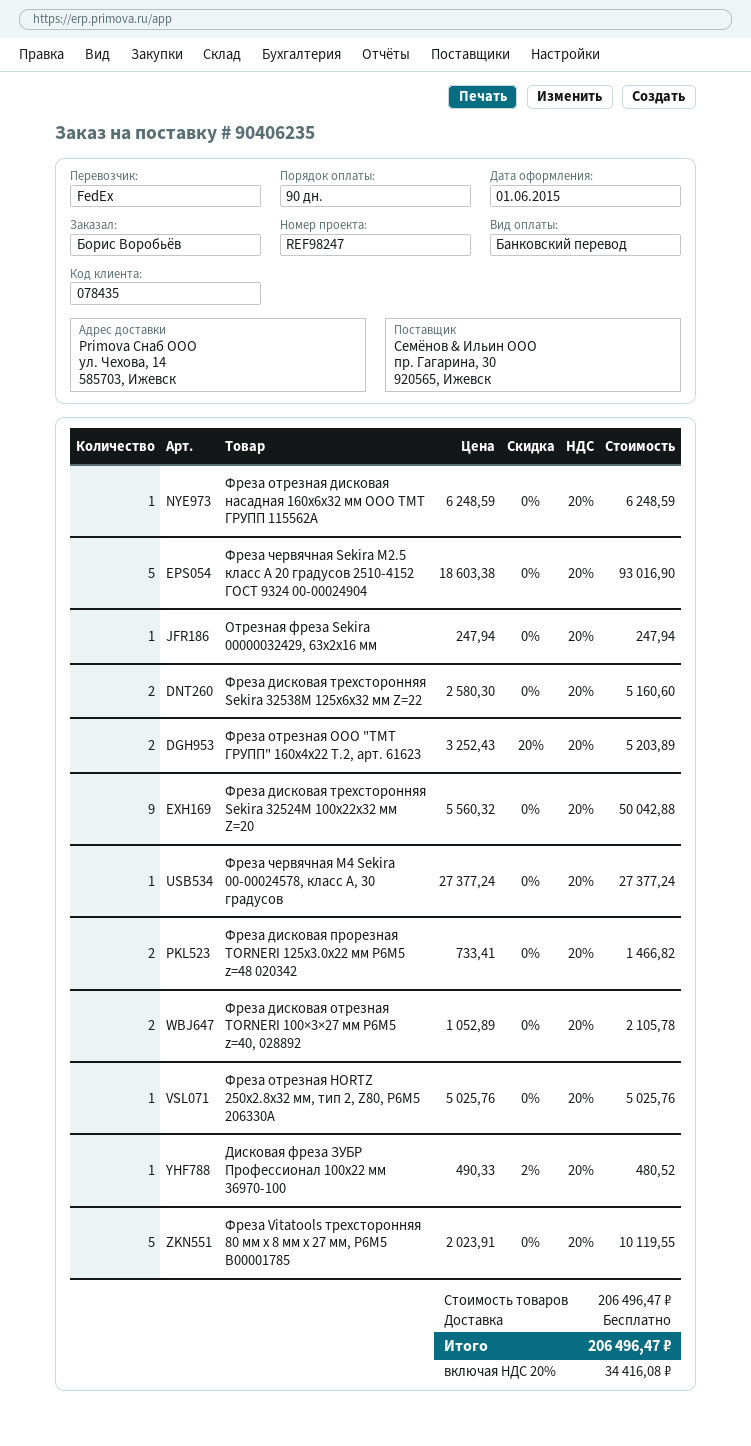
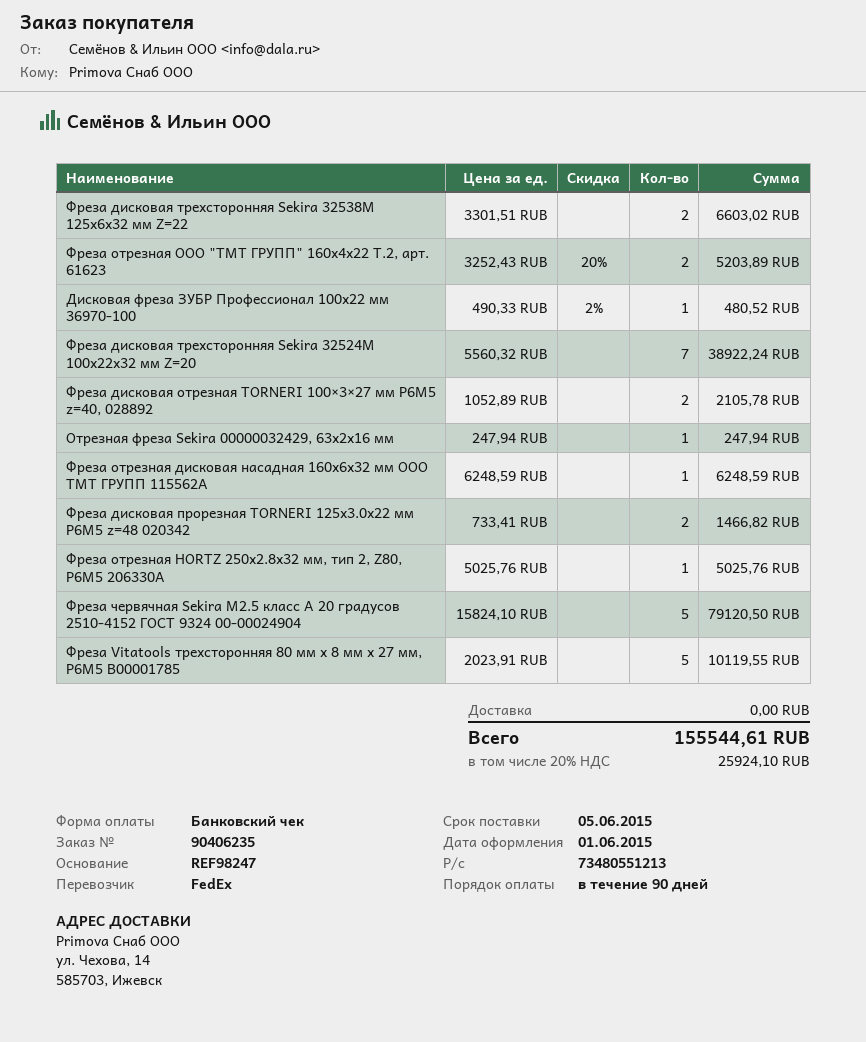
payment method: bank transfer -> cheque
Фреза червячная Sekira М2.5 класс А 20 градусов 2510-4152 ГОСТ 9324 00-00024904: 5 x 18603.38 = 93016.90 -> 5 x 15824.10 = 79120.50
Фреза дисковая трехсторонняя Sekira 32538М 125х6х32 мм Z=22: 2 x 2580.30 = 5160.60 -> 2 x 3301.51 = 6603.02
Фреза дисковая трехсторонняя Sekira 32524М 100х22х32 мм Z=20: 9 x 5560.32 = 50042.88 -> 7 x 5560.32 = 38922.24
Фреза червячная М4 Sekira 00-00024578, класс А, 30 градусов: 1 x 27377.24 = 27377.24 -> none
tax: 20% = 34416.08 -> 20% = 25924.10
total: 206496.47 -> 155544.61

